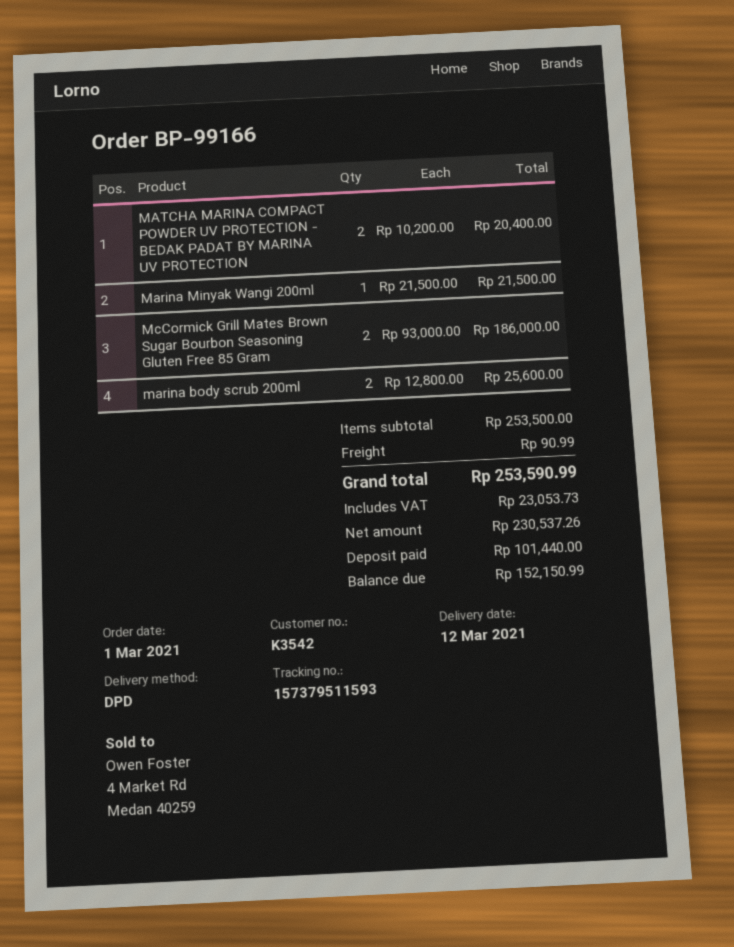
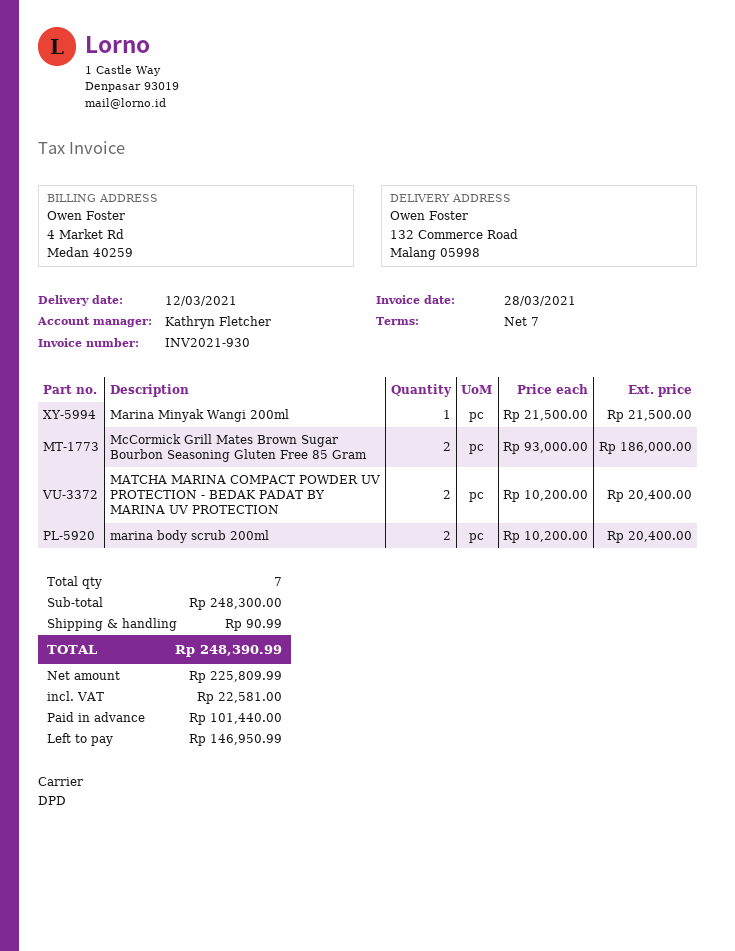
marina body scrub 200ml: 2 x 12800.00 = 25600.00 -> 2 x 10200.00 = 20400.00
subtotal: 253500.00 -> 248300.00
net: 230537.26 -> 225809.99
tax: 23053.73 -> 22581.00
total: 253590.99 -> 248390.99
balance: 152150.99 -> 146950.99

